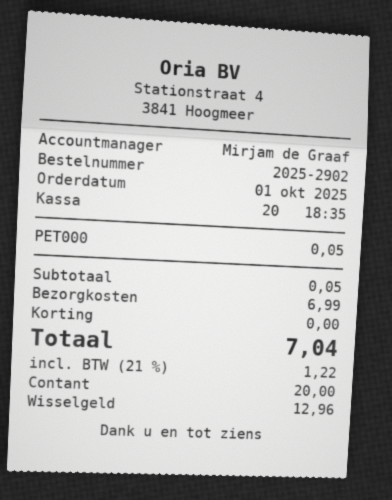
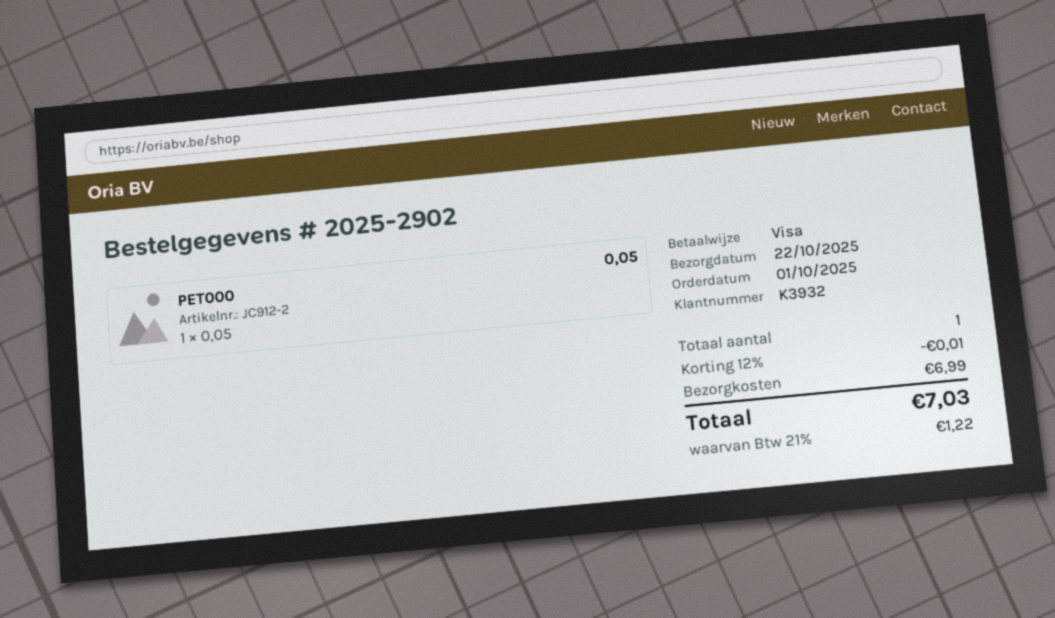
payment method: cash -> Visa
discount: 0.00 -> 0.01
total: 7.04 -> 7.03

